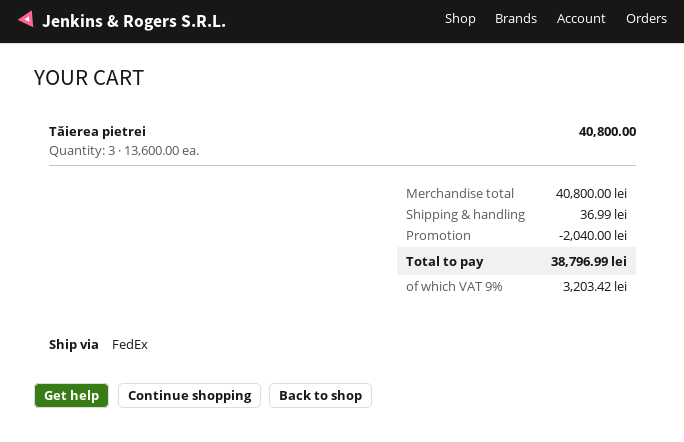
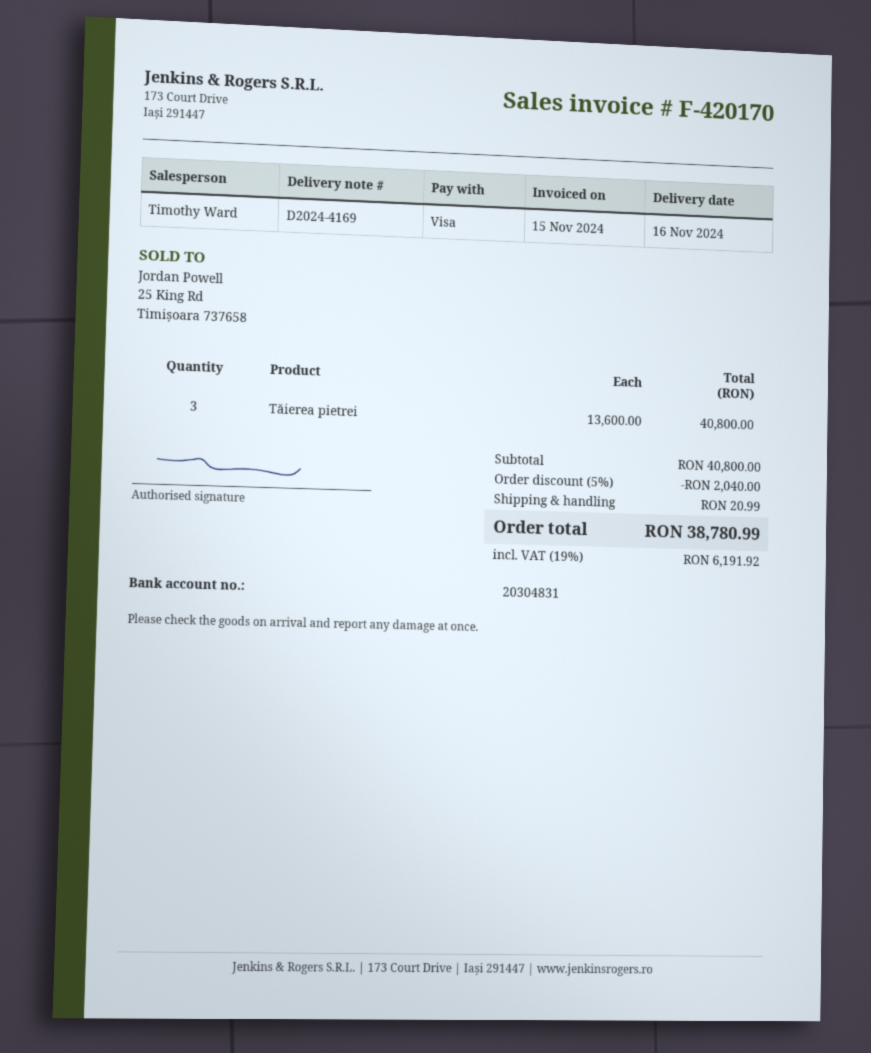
shipping: 36.99 -> 20.99
tax: 9% = 3203.42 -> 19% = 6191.92
total: 38796.99 -> 38780.99

